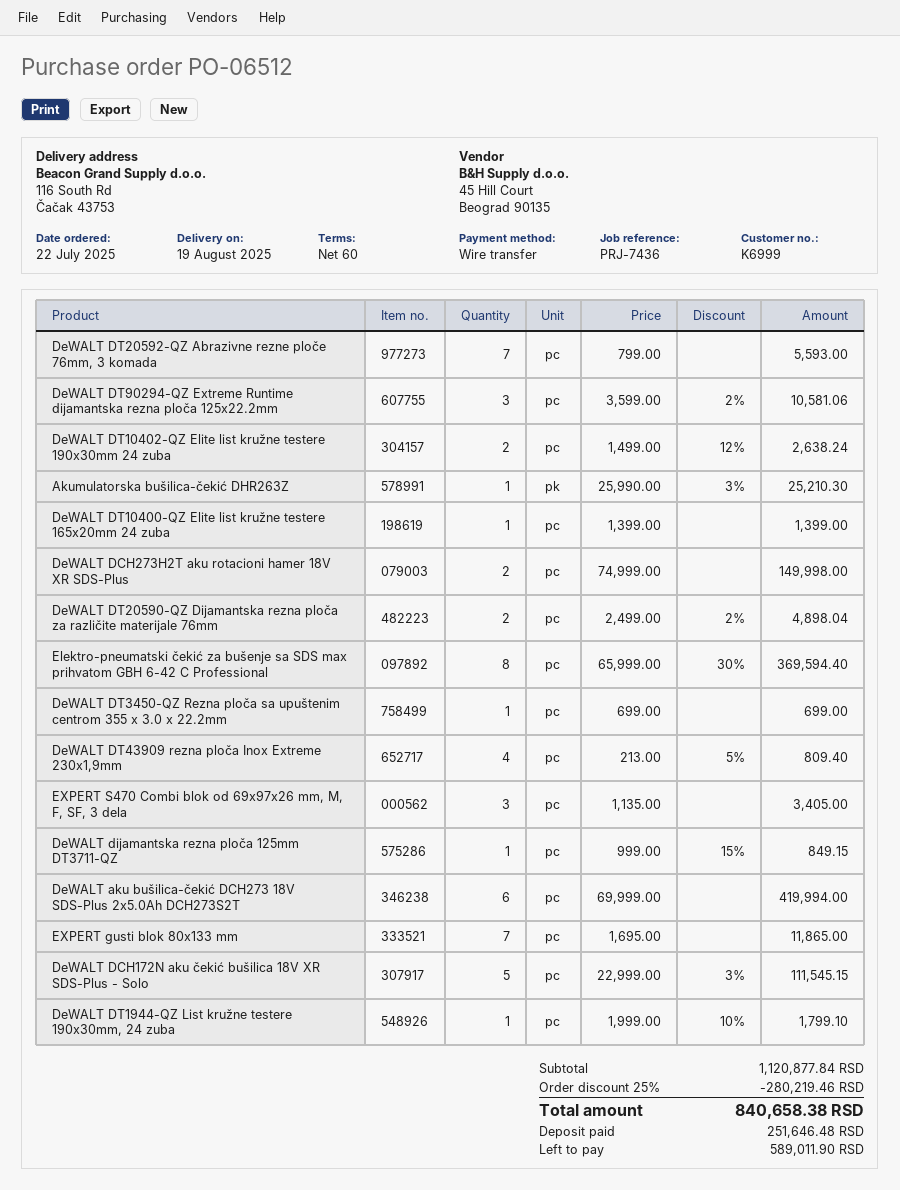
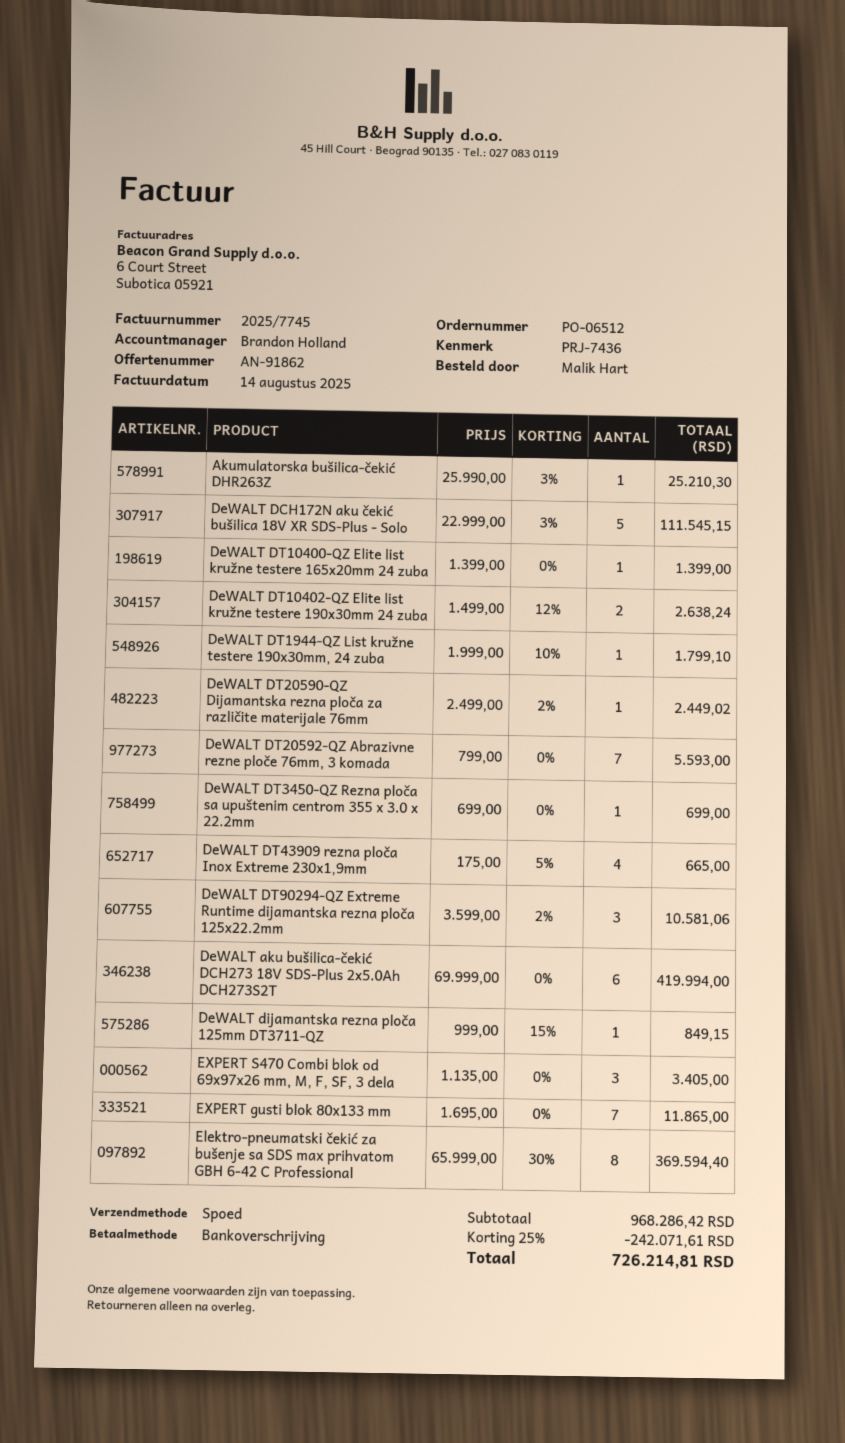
DeWALT DCH273H2T aku rotacioni hamer 18V XR SDS-Plus: 2 x 74999.00 = 149998.00 -> none
DeWALT DT20590-QZ Dijamantska rezna ploča za različite materijale 76mm: 2 x 2499.00 - 2% = 4898.04 -> 1 x 2499.00 - 2% = 2449.02
DeWALT DT43909 rezna ploča Inox Extreme 230x1,9mm: 4 x 213.00 - 5% = 809.40 -> 4 x 175.00 - 5% = 665.00
subtotal: 1120877.84 -> 968286.42
discount: 25% = 280219.46 -> 25% = 242071.61
total: 840658.38 -> 726214.81

